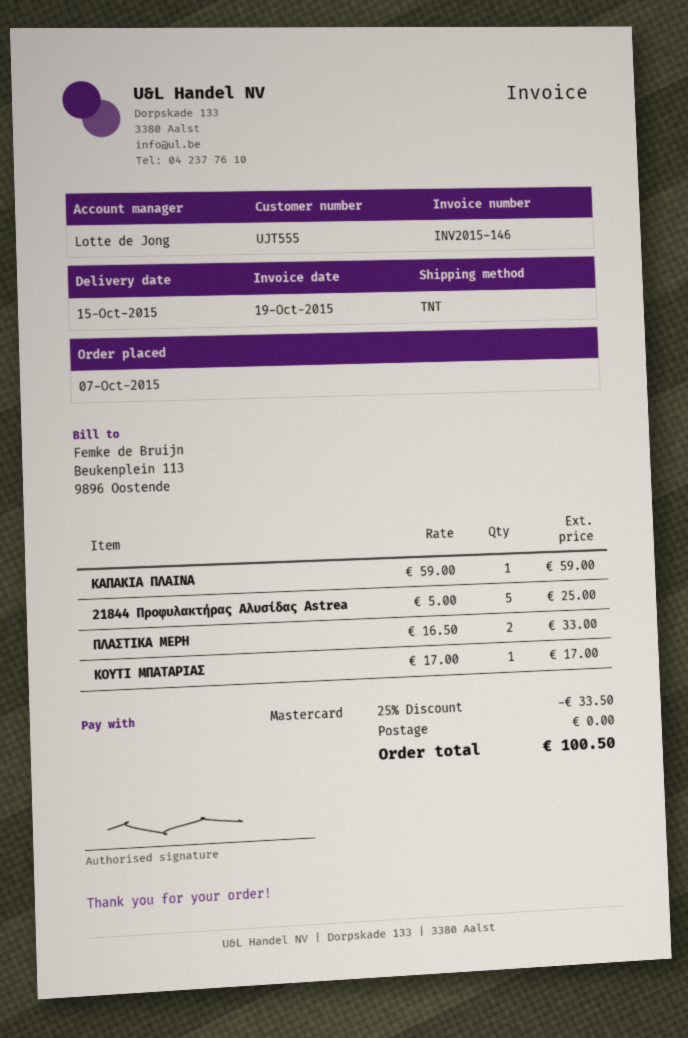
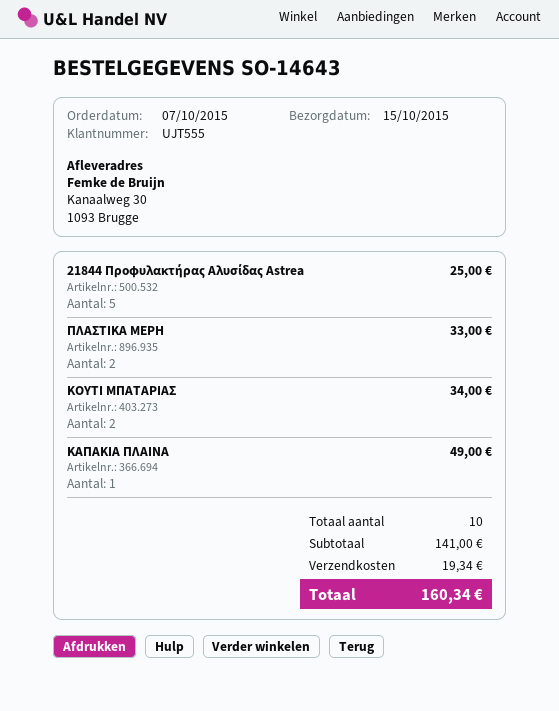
ΚΑΠΑΚΙΑ ΠΛΑΙΝΑ: 1 for 59.00 -> 1 for 49.00
ΚΟΥΤΙ ΜΠΑΤΑΡΙΑΣ: 1 for 17.00 -> 2 for 34.00
discount: 25% = 33.50 -> none
shipping: 0.00 -> 19.34
total: 100.50 -> 160.34

